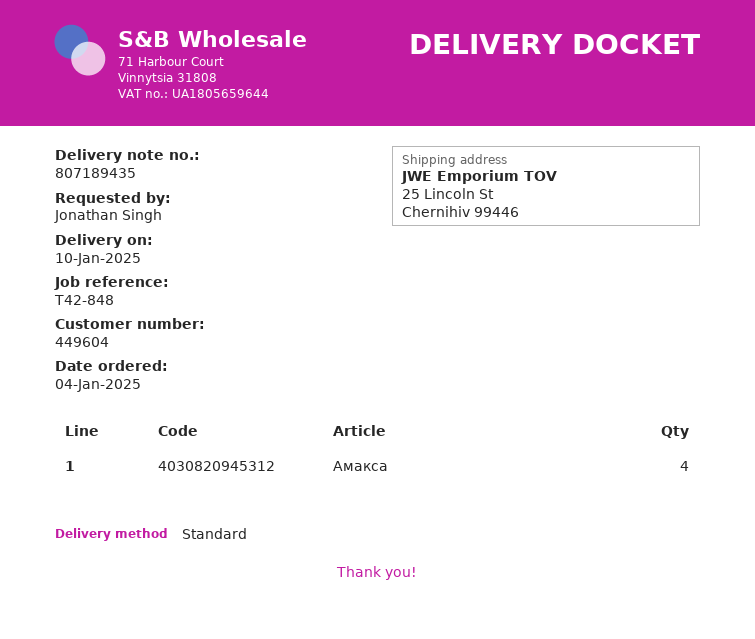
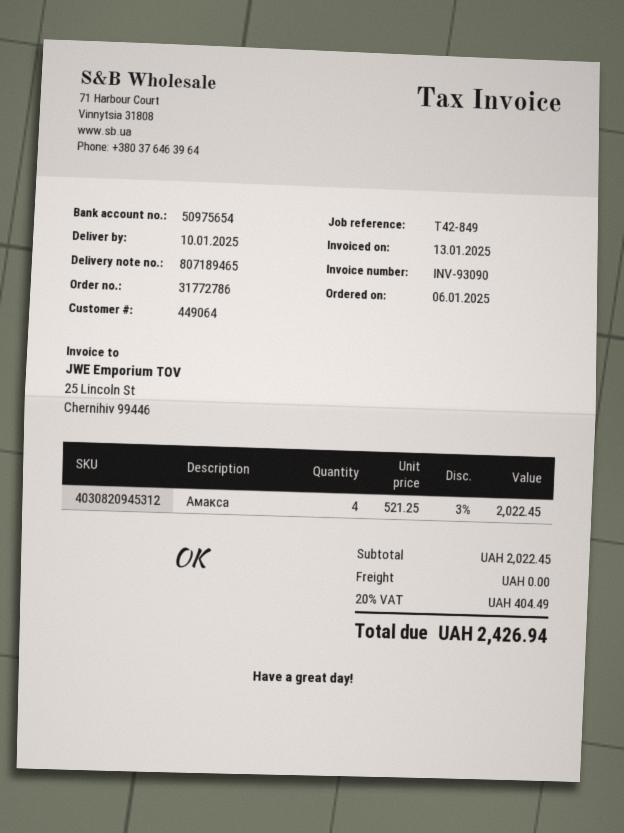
order date: 2025-01-04 -> 2025-01-06
delivery note number: 807189435 -> 807189465
customer number: 449604 -> 449064
reference: T42-848 -> T42-849

